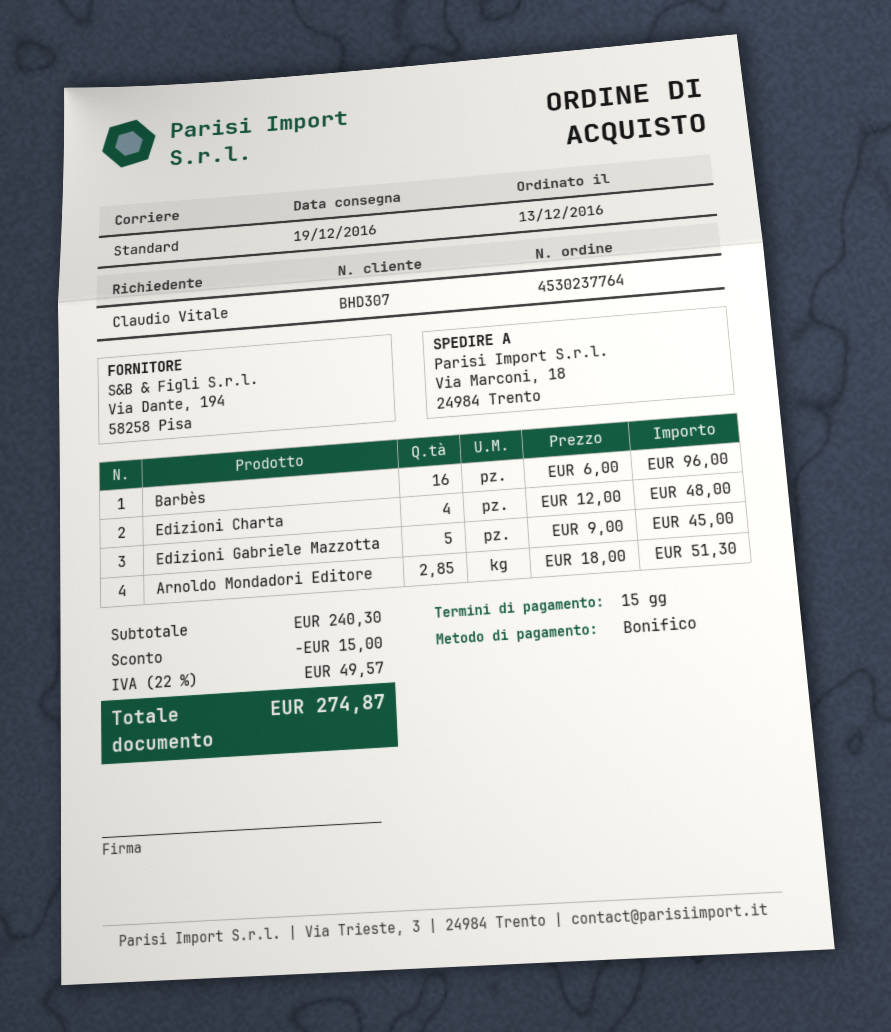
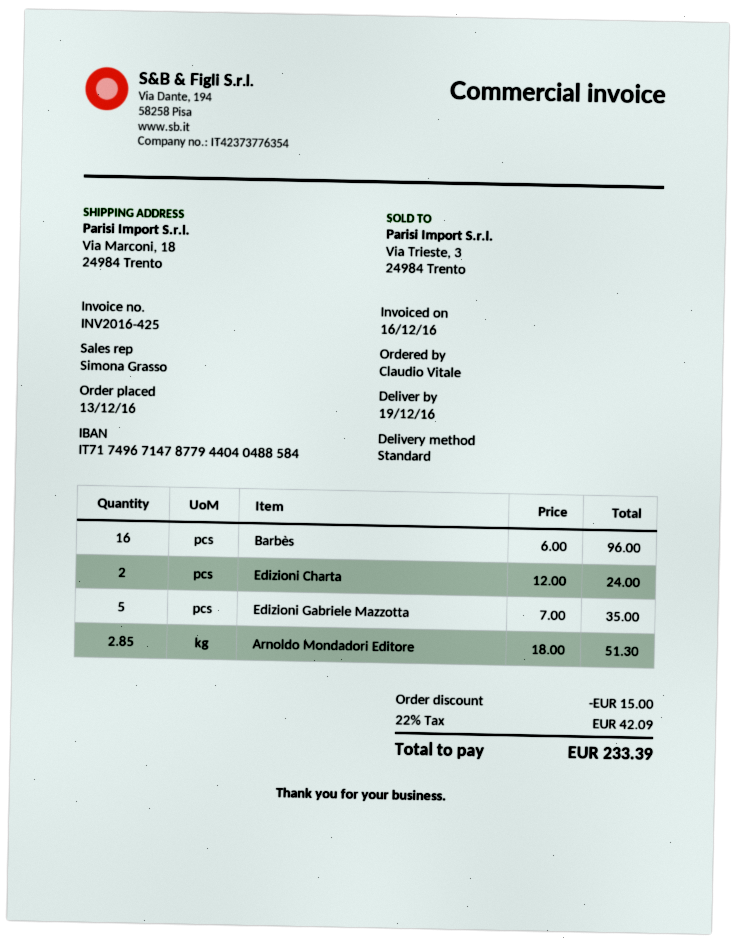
Edizioni Charta: 4 x 12.00 = 48.00 -> 2 x 12.00 = 24.00
Edizioni Gabriele Mazzotta: 5 x 9.00 = 45.00 -> 5 x 7.00 = 35.00
tax: 22% = 49.57 -> 22% = 42.09
total: 274.87 -> 233.39

